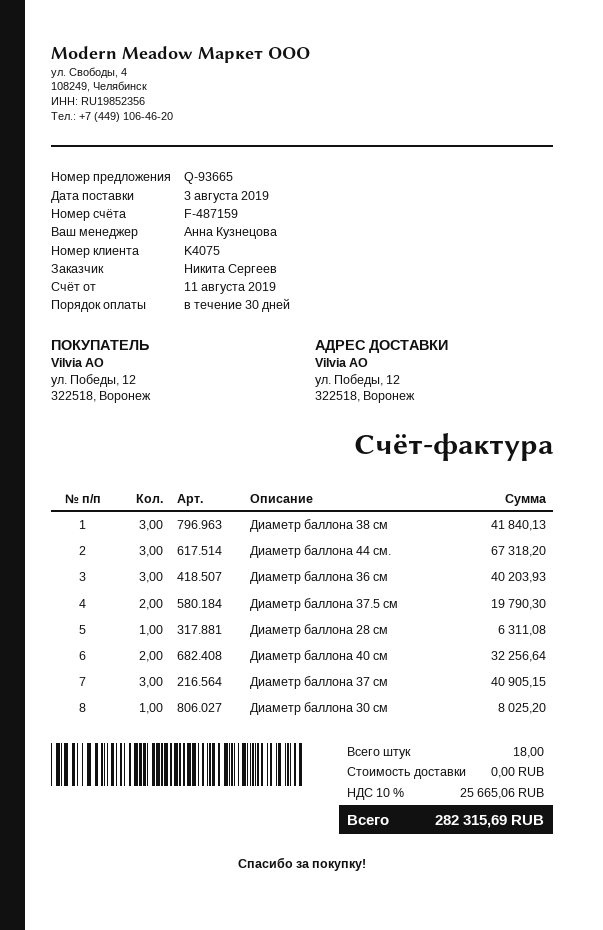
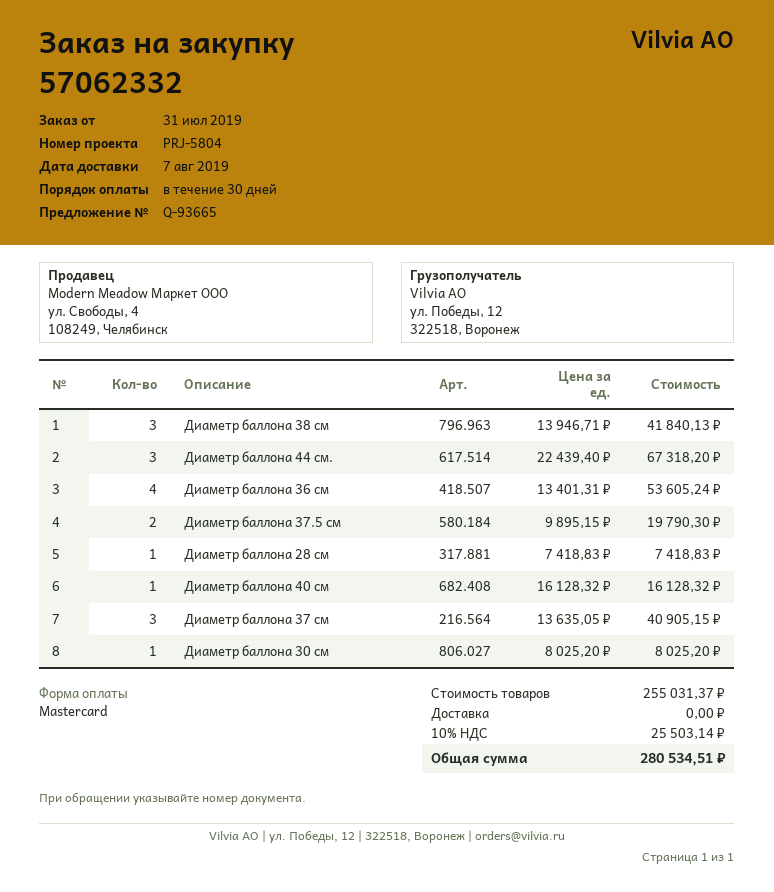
delivery date: 2019-08-03 -> 2019-08-07
Диаметр баллона 36 см: 3 for 40203.93 -> 4 for 53605.24
Диаметр баллона 28 см: 1 for 6311.08 -> 1 for 7418.83
Диаметр баллона 40 см: 2 for 32256.64 -> 1 for 16128.32
tax: 10% = 25665.06 -> 10% = 25503.14
total: 282315.69 -> 280534.51

